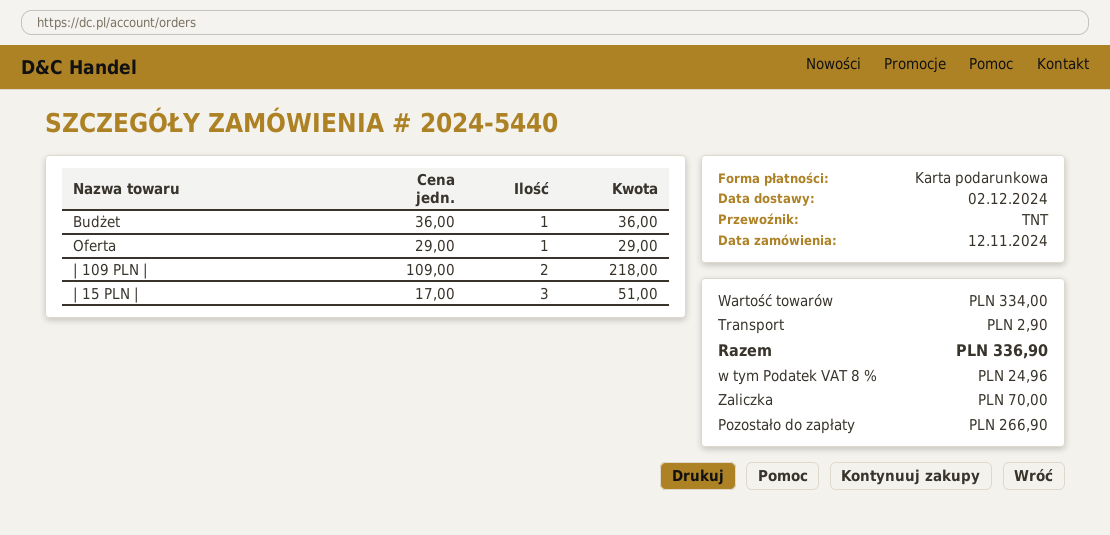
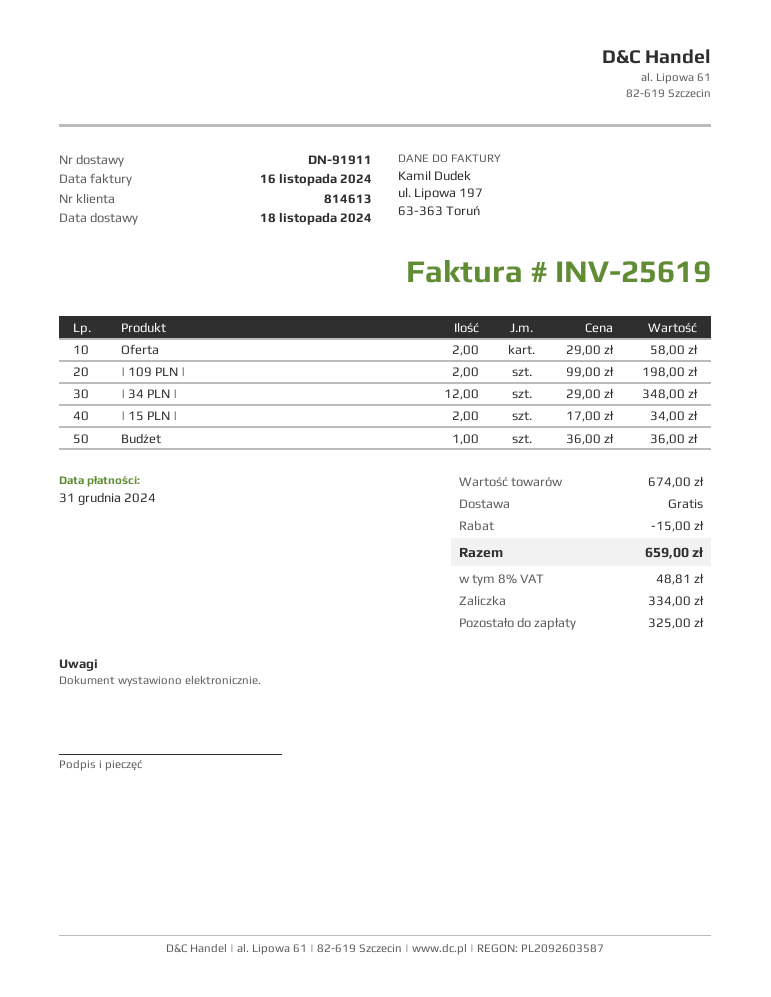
delivery date: 2024-12-02 -> 2024-11-18
Oferta: 1 x 29.00 = 29.00 -> 2 x 29.00 = 58.00
| 109 PLN |: 2 x 109.00 = 218.00 -> 2 x 99.00 = 198.00
| 15 PLN |: 3 x 17.00 = 51.00 -> 2 x 17.00 = 34.00
| 34 PLN |: none -> 12 x 29.00 = 348.00
subtotal: 334.00 -> 674.00
discount: none -> 15.00
shipping: 2.90 -> 0.00
tax: 8% = 24.96 -> 8% = 48.81
total: 336.90 -> 659.00
deposit: 70.00 -> 334.00
balance: 266.90 -> 325.00

